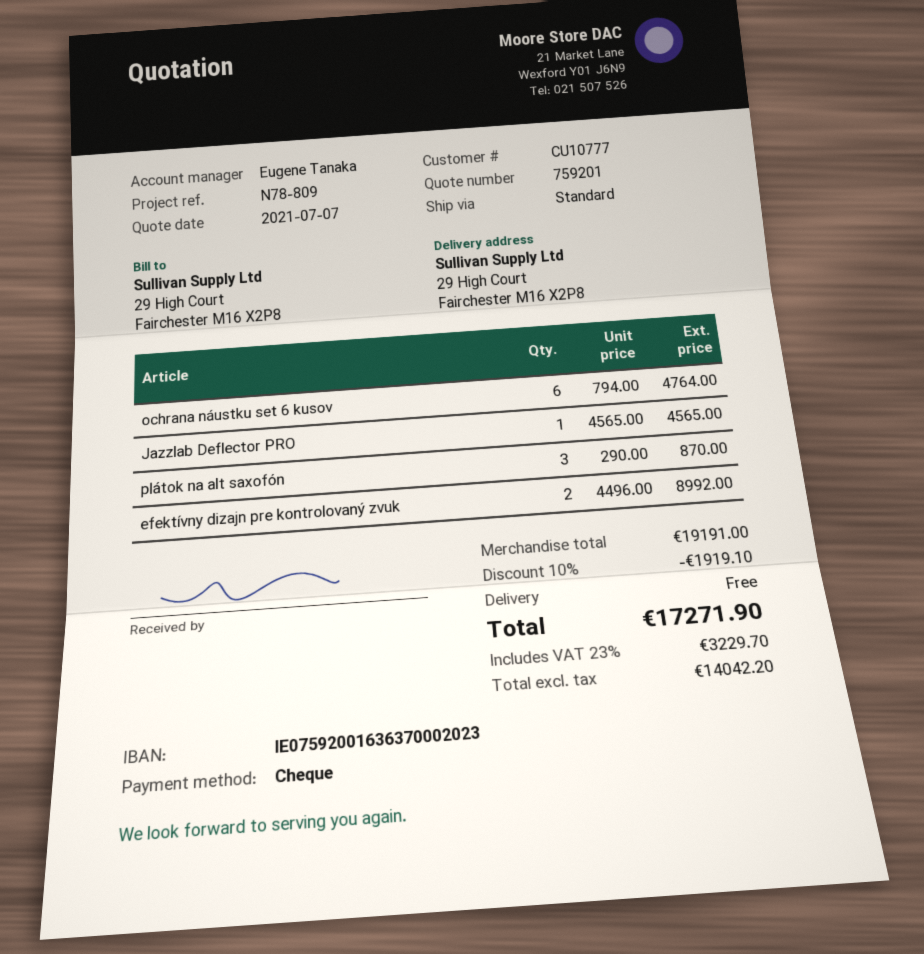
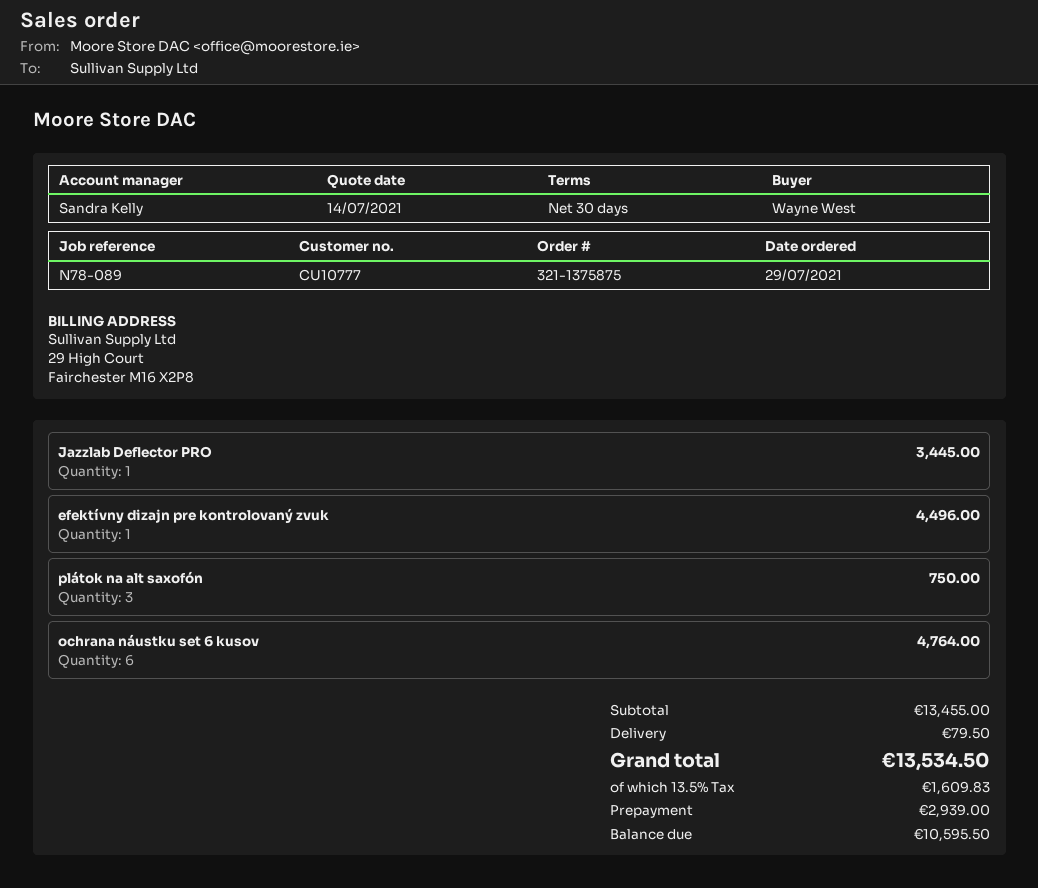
quote date: 2021-07-07 -> 2021-07-14
reference: N78-809 -> N78-089
sales rep: Eugene Tanaka -> Sandra Kelly
Jazzlab Deflector PRO: 1 for 4565.00 -> 1 for 3445.00
plátok na alt saxofón: 3 for 870.00 -> 3 for 750.00
efektívny dizajn pre kontrolovaný zvuk: 2 for 8992.00 -> 1 for 4496.00
subtotal: 19191.00 -> 13455.00
discount: 10% = 1919.10 -> none
shipping: 0.00 -> 79.50
tax: 23% = 3229.70 -> 13.5% = 1609.83
total: 17271.90 -> 13534.50

